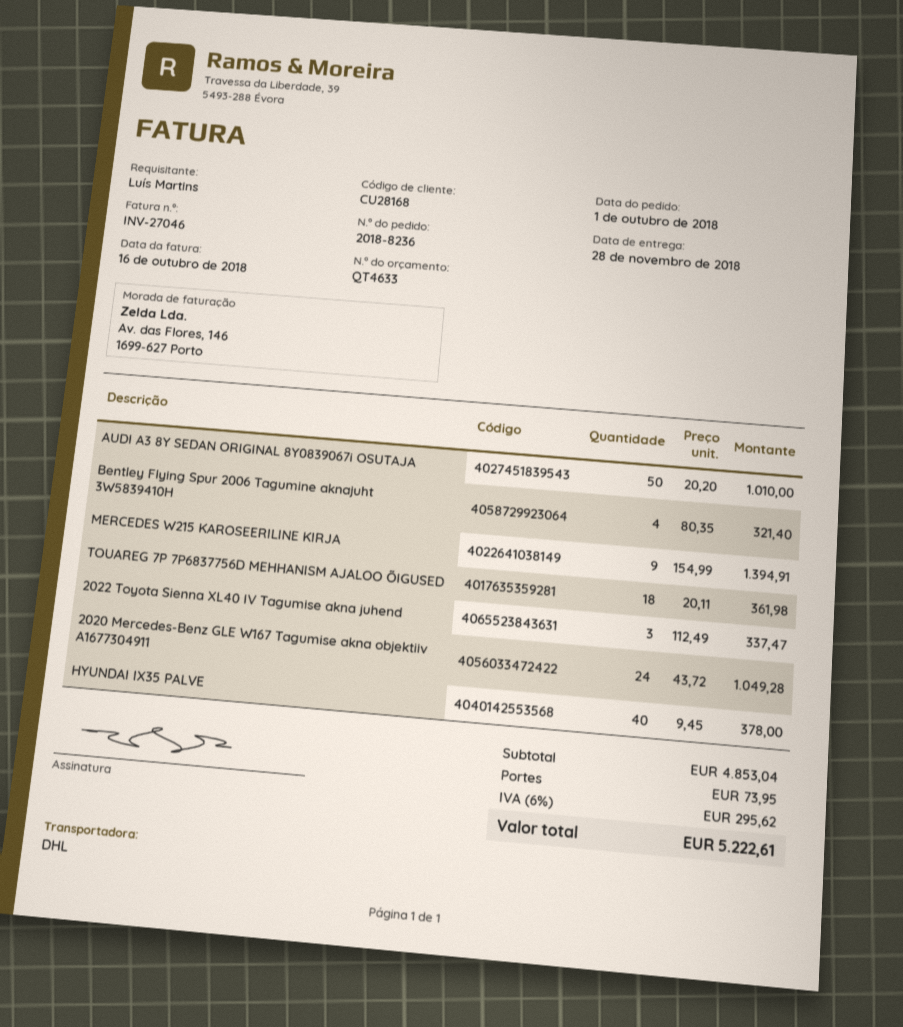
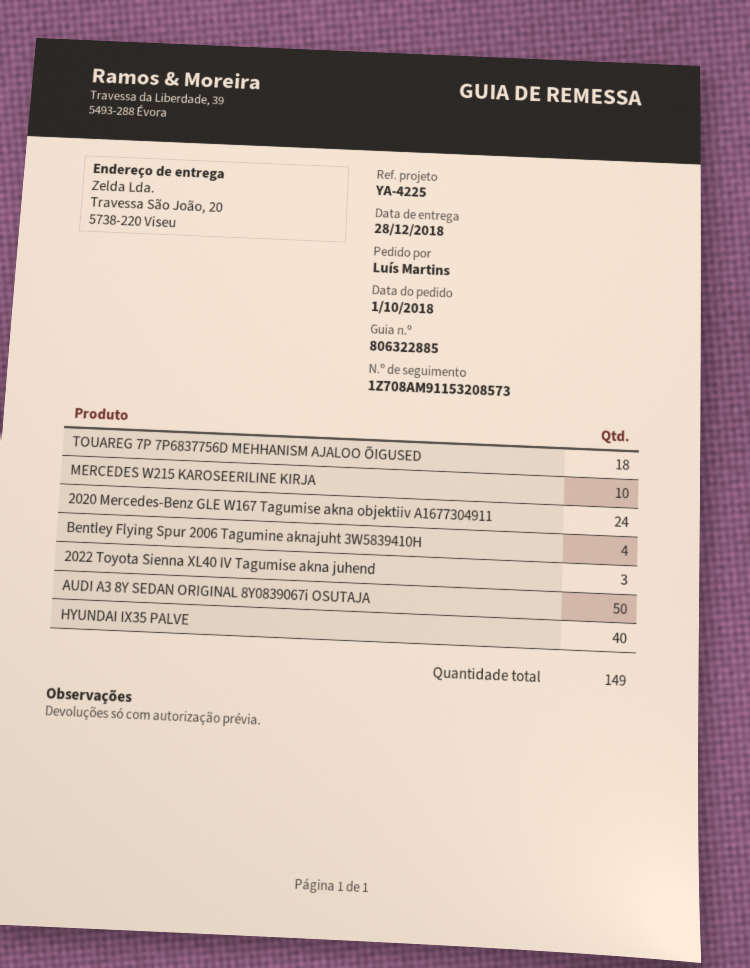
delivery date: 2018-11-28 -> 2018-12-28
MERCEDES W215 KAROSEERILINE KIRJA: 9 -> 10

